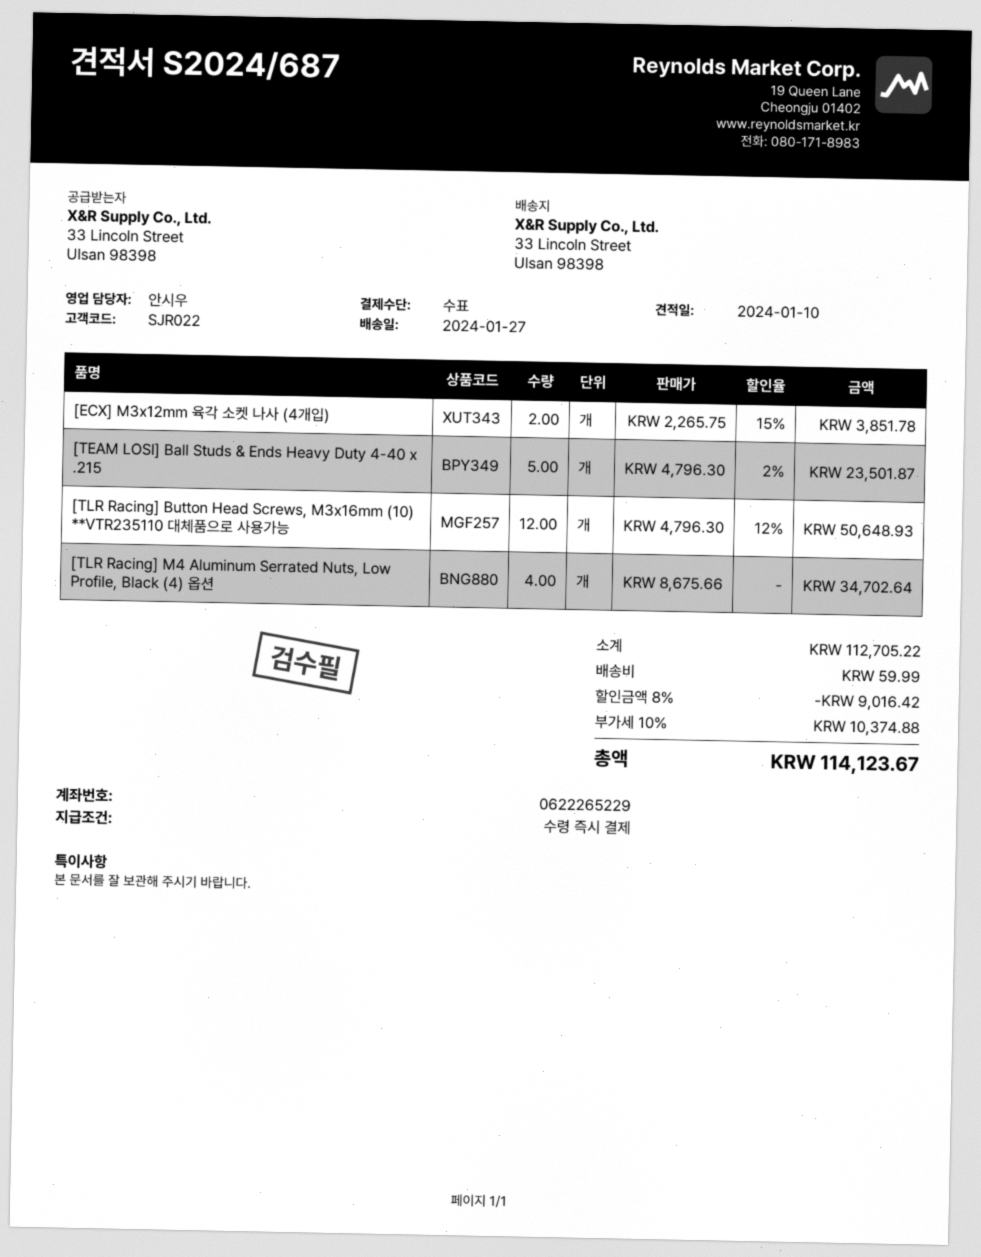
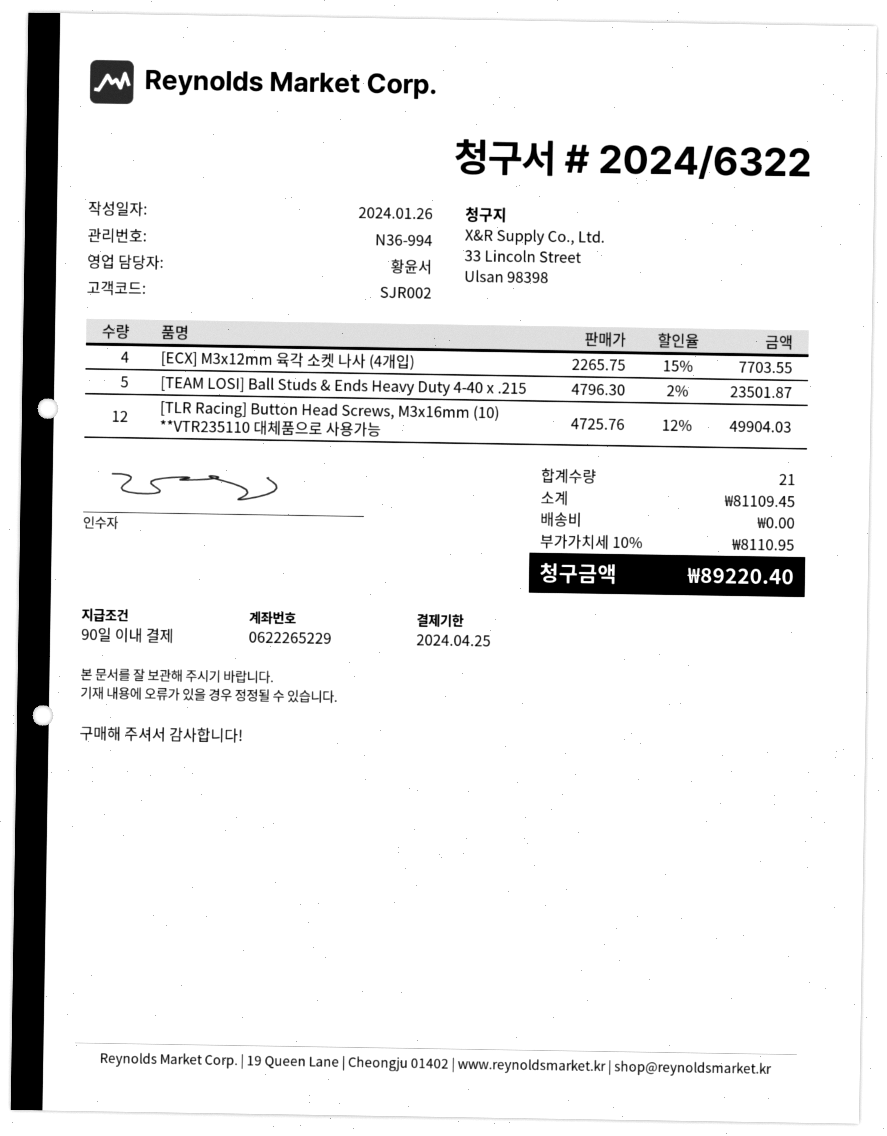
payment terms: on receipt -> 90 days
customer number: SJR022 -> SJR002
sales rep: 안시우 -> 황윤서
[ECX] M3x12mm 육각 소켓 나사 (4개입): 2 x 2265.75 - 15% = 3851.78 -> 4 x 2265.75 - 15% = 7703.55
[TLR Racing] Button Head Screws, M3x16mm (10) **VTR235110 대체품으로 사용가능: 12 x 4796.30 - 12% = 50648.93 -> 12 x 4725.76 - 12% = 49904.03
[TLR Racing] M4 Aluminum Serrated Nuts, Low Profile, Black (4) 옵션: 4 x 8675.66 = 34702.64 -> none
subtotal: 112705.22 -> 81109.45
discount: 8% = 9016.42 -> none
shipping: 59.99 -> 0.00
tax: 10% = 10374.88 -> 10% = 8110.95
total: 114123.67 -> 89220.40

